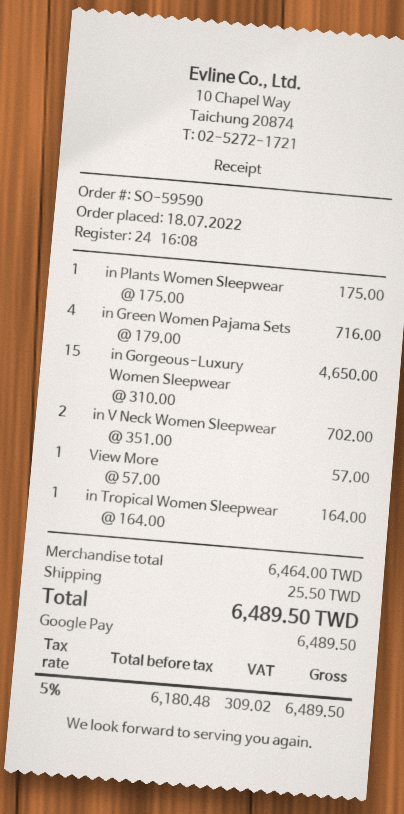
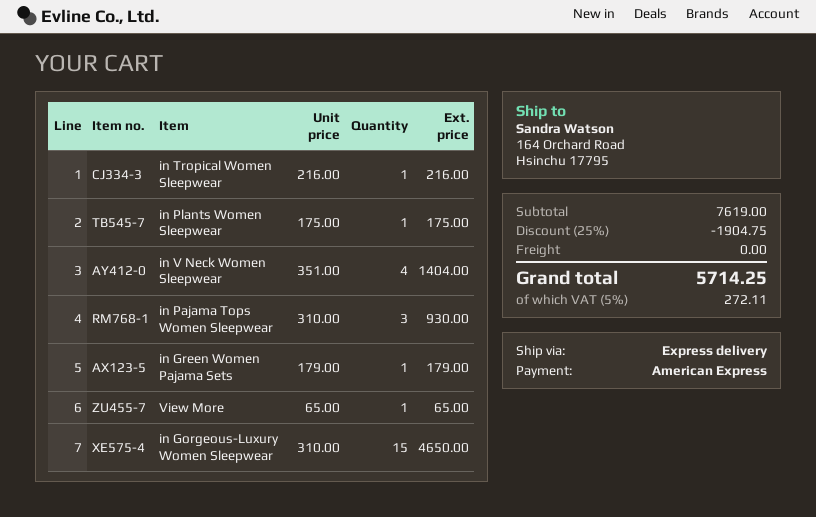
payment method: Google Pay -> American Express
in Green Women Pajama Sets: 4 x 179.00 = 716.00 -> 1 x 179.00 = 179.00
in V Neck Women Sleepwear: 2 x 351.00 = 702.00 -> 4 x 351.00 = 1404.00
View More: 1 x 57.00 = 57.00 -> 1 x 65.00 = 65.00
in Tropical Women Sleepwear: 1 x 164.00 = 164.00 -> 1 x 216.00 = 216.00
in Pajama Tops Women Sleepwear: none -> 3 x 310.00 = 930.00
subtotal: 6464.00 -> 7619.00
discount: none -> 25% = 1904.75
shipping: 25.50 -> 0.00
tax: 5% = 309.02 -> 5% = 272.11
total: 6489.50 -> 5714.25

